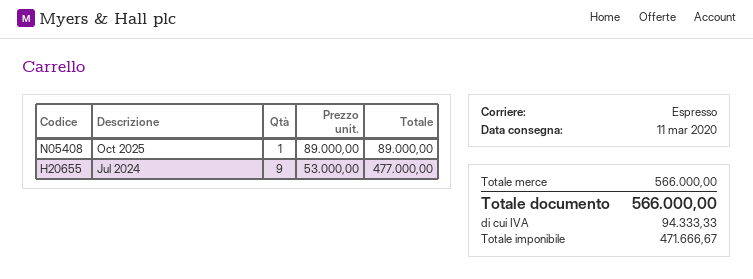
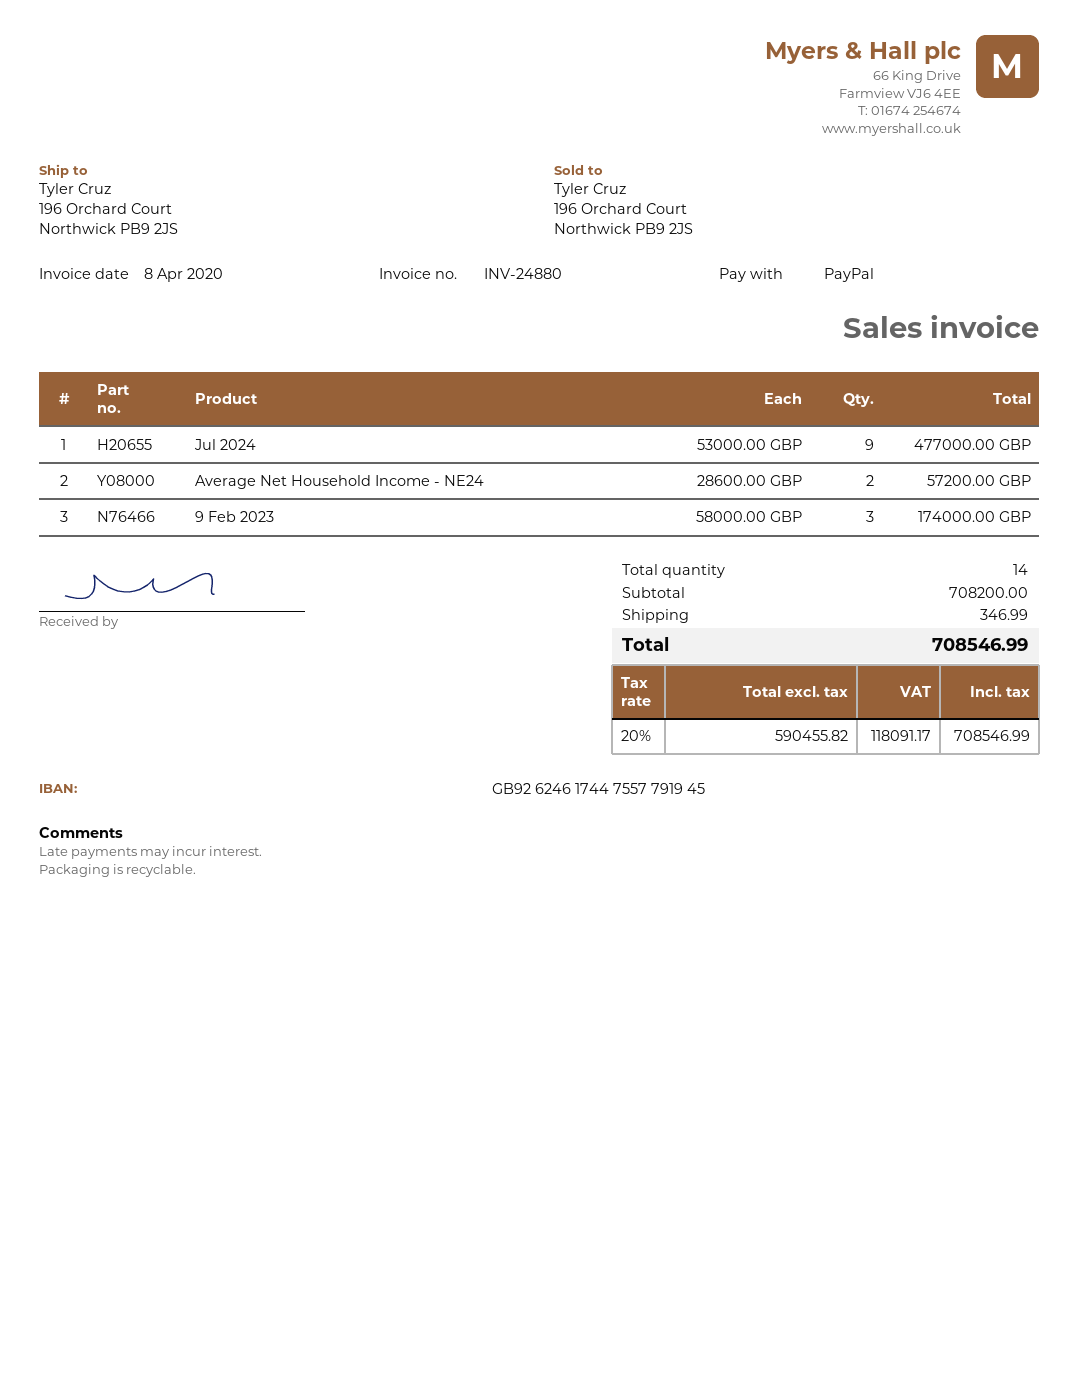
Oct 2025: 1 x 89000.00 = 89000.00 -> none
Average Net Household Income - NE24: none -> 2 x 28600.00 = 57200.00
9 Feb 2023: none -> 3 x 58000.00 = 174000.00
subtotal: 566000.00 -> 708200.00
shipping: none -> 346.99
net: 471666.67 -> 590455.82
tax: 94333.33 -> 118091.17
total: 566000.00 -> 708546.99

